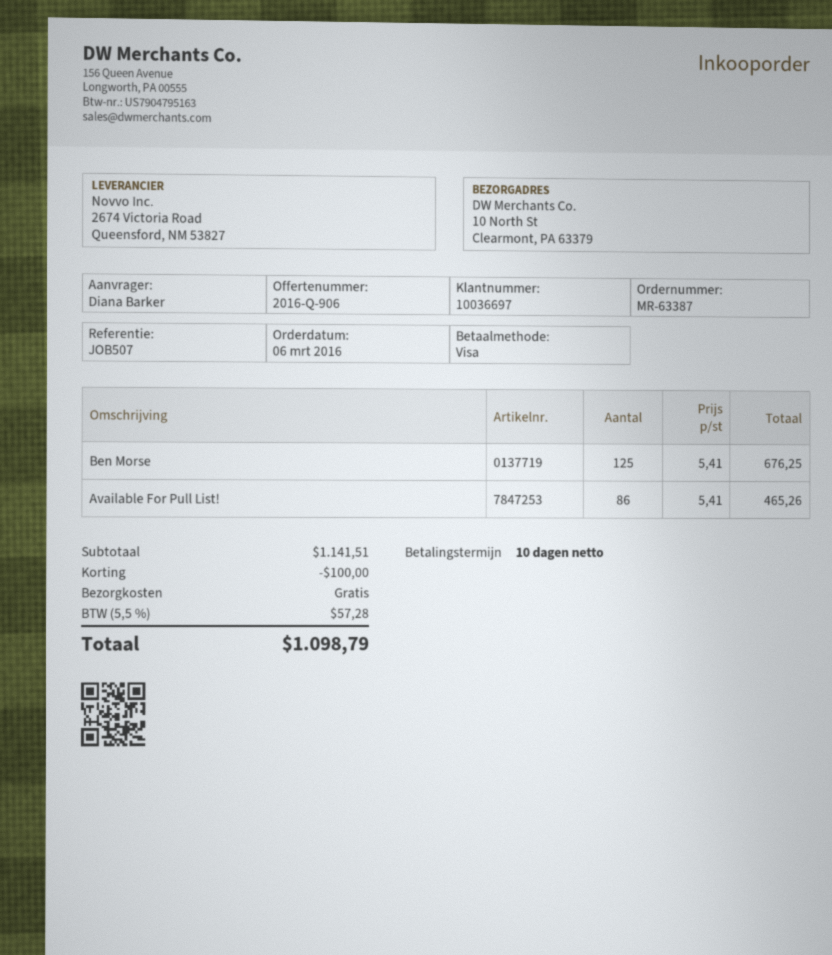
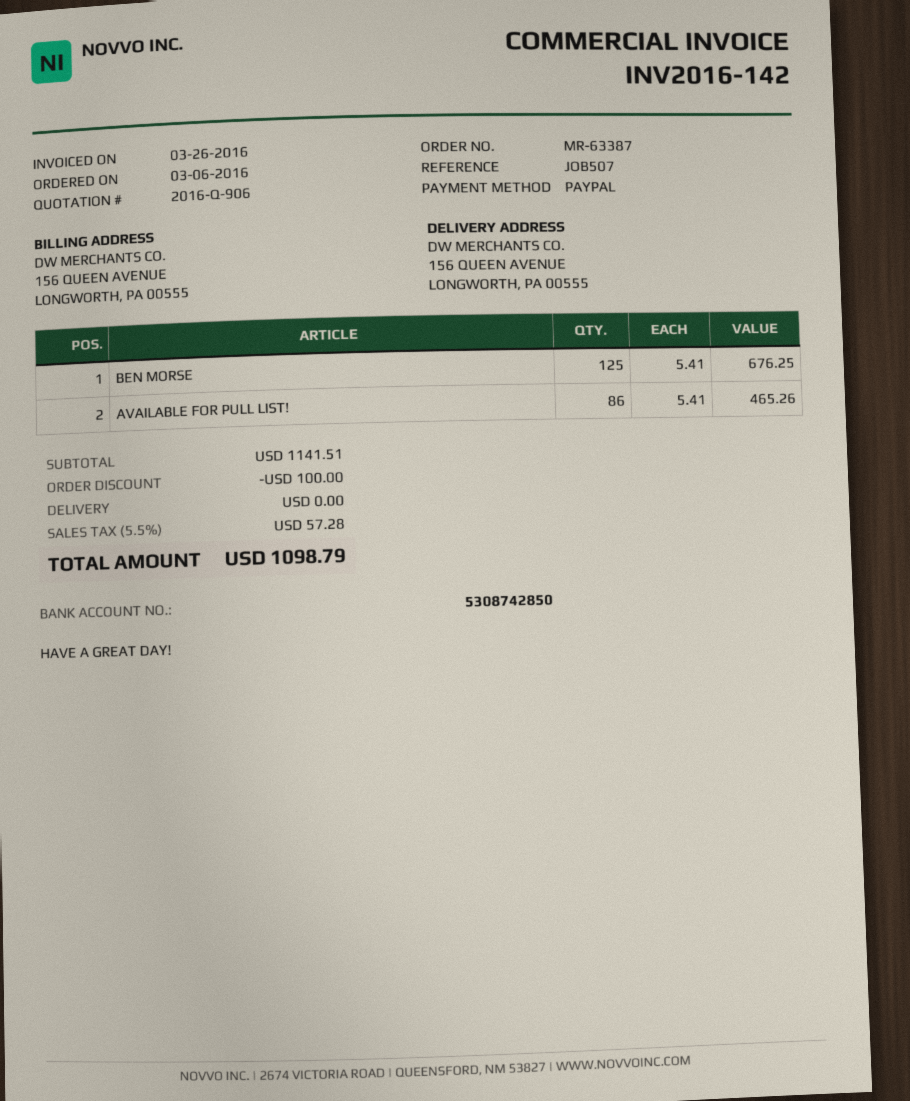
payment method: Visa -> PayPal
ship to: 10 North St, Clearmont, PA 63379 -> 156 QUEEN AVENUE, LONGWORTH, PA 00555

